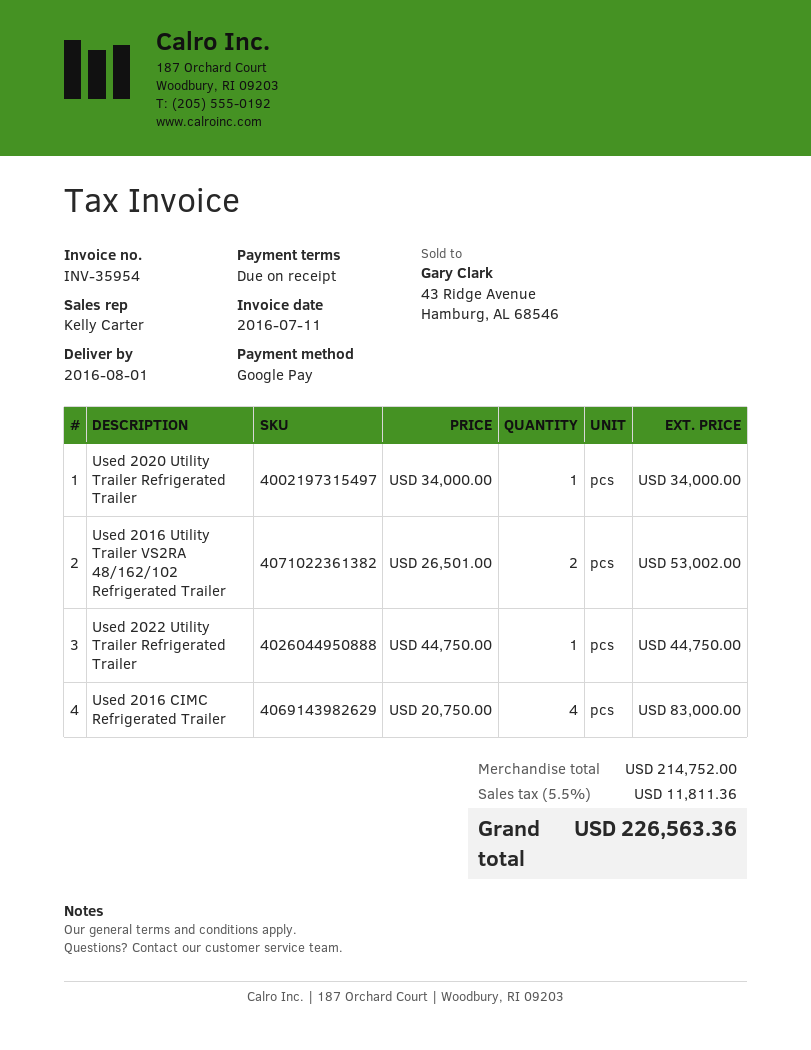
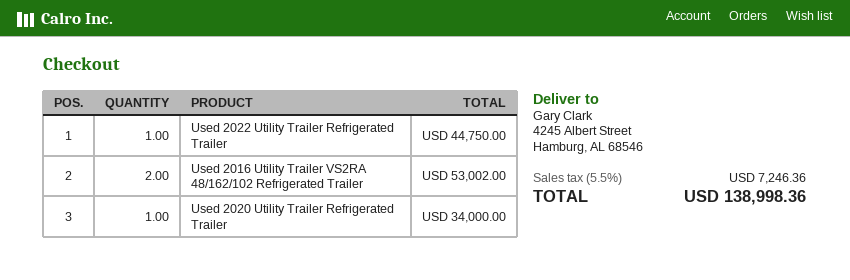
Used 2016 CIMC Refrigerated Trailer: 4 for 83000.00 -> none
tax: 5.5% = 11811.36 -> 5.5% = 7246.36
total: 226563.36 -> 138998.36

